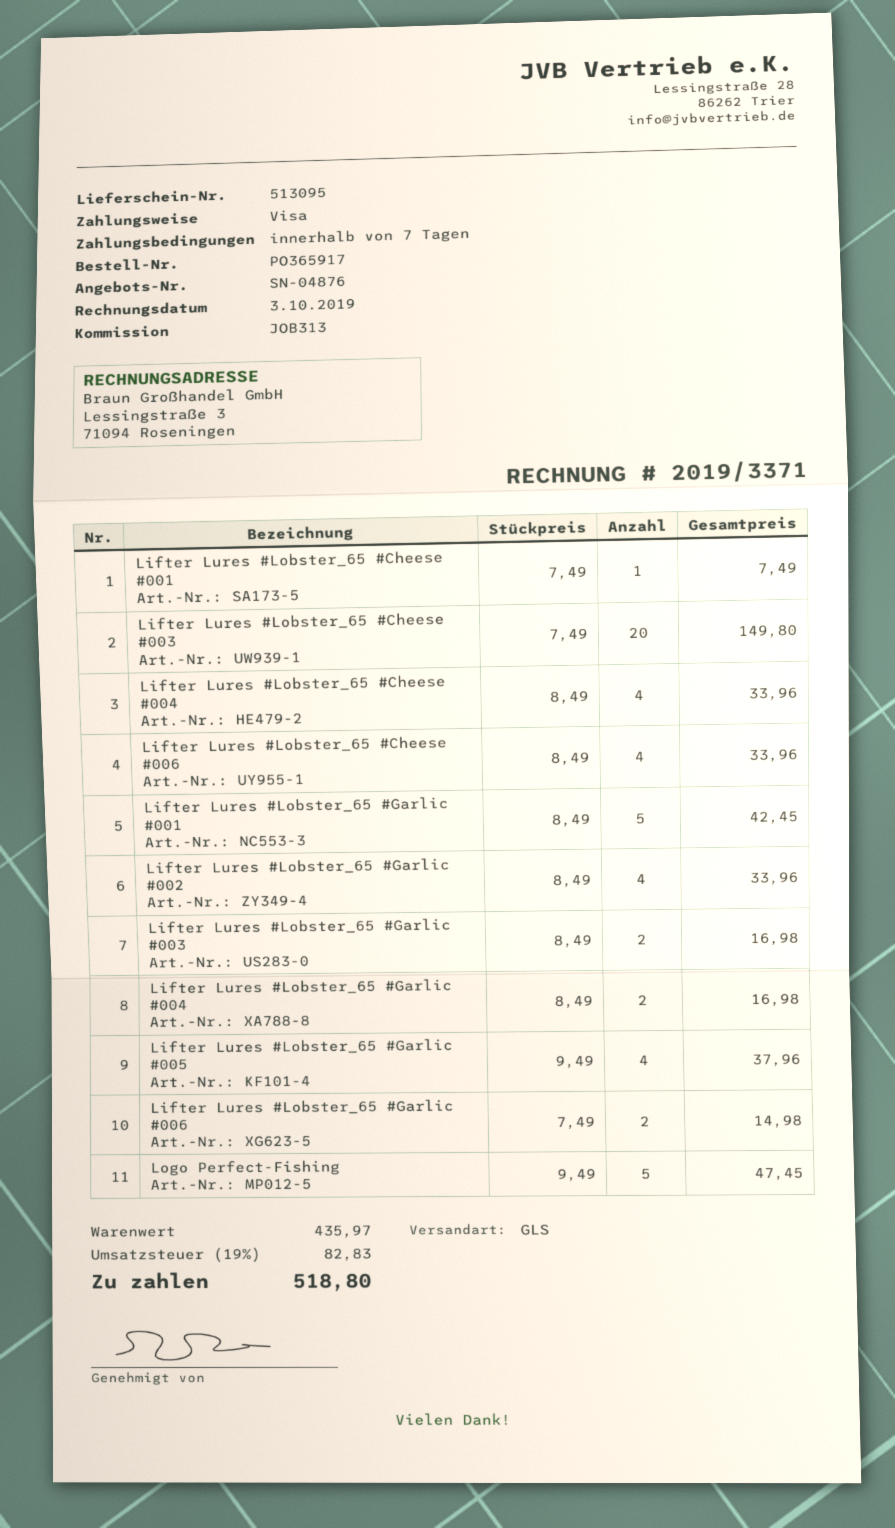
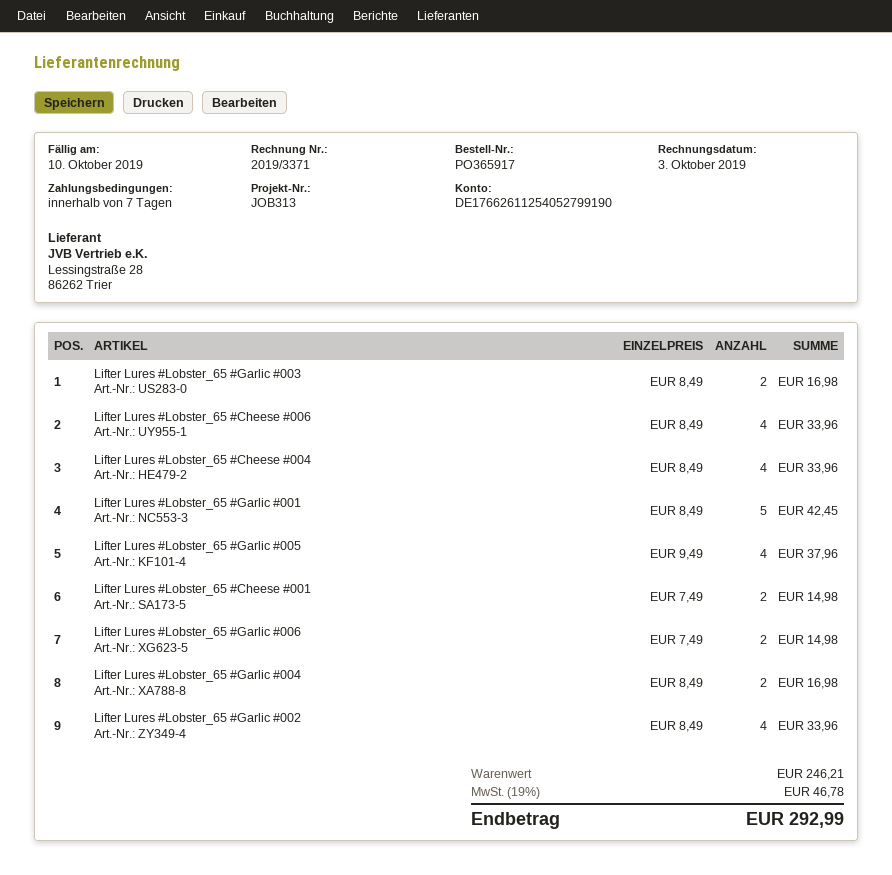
Lifter Lures #Lobster_65 #Cheese #001: 1 x 7.49 = 7.49 -> 2 x 7.49 = 14.98
Lifter Lures #Lobster_65 #Cheese #003: 20 x 7.49 = 149.80 -> none
Logo Perfect-Fishing: 5 x 9.49 = 47.45 -> none
subtotal: 435.97 -> 246.21
tax: 19% = 82.83 -> 19% = 46.78
total: 518.80 -> 292.99

